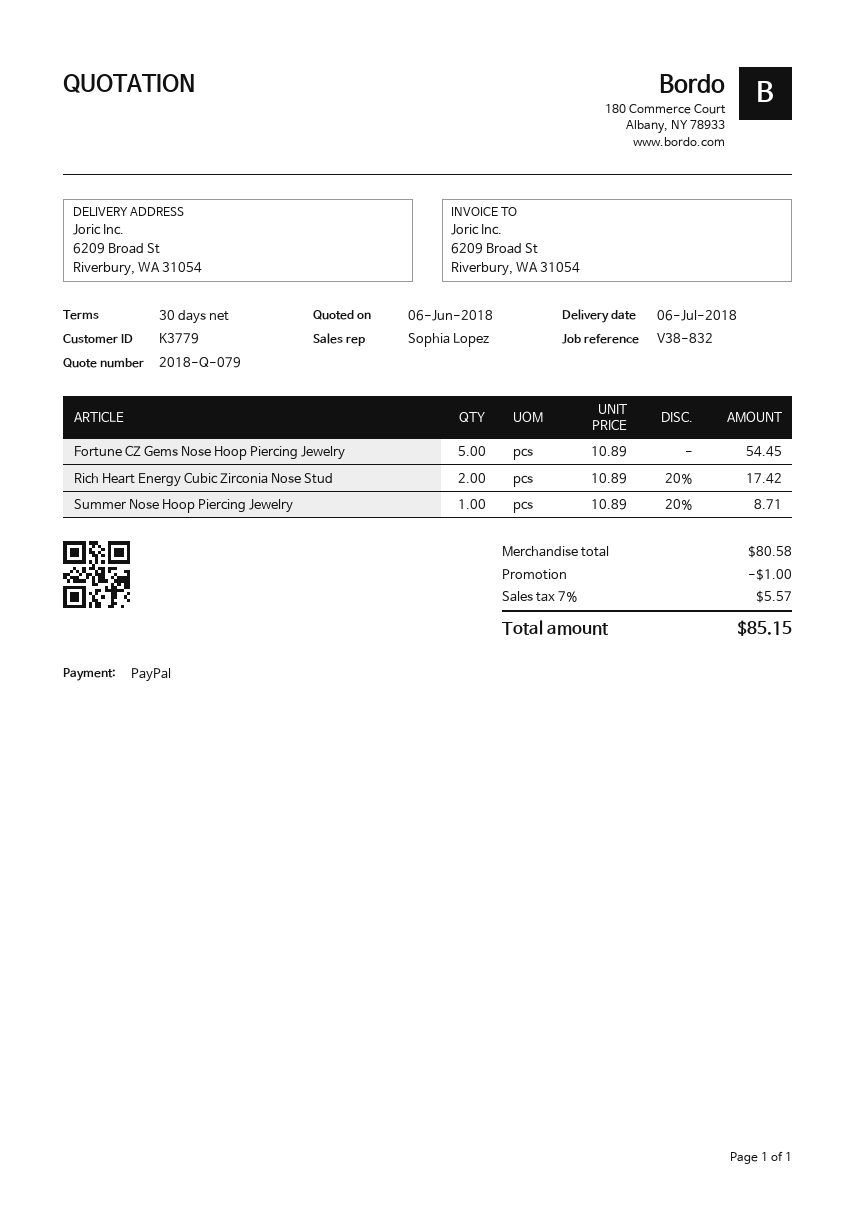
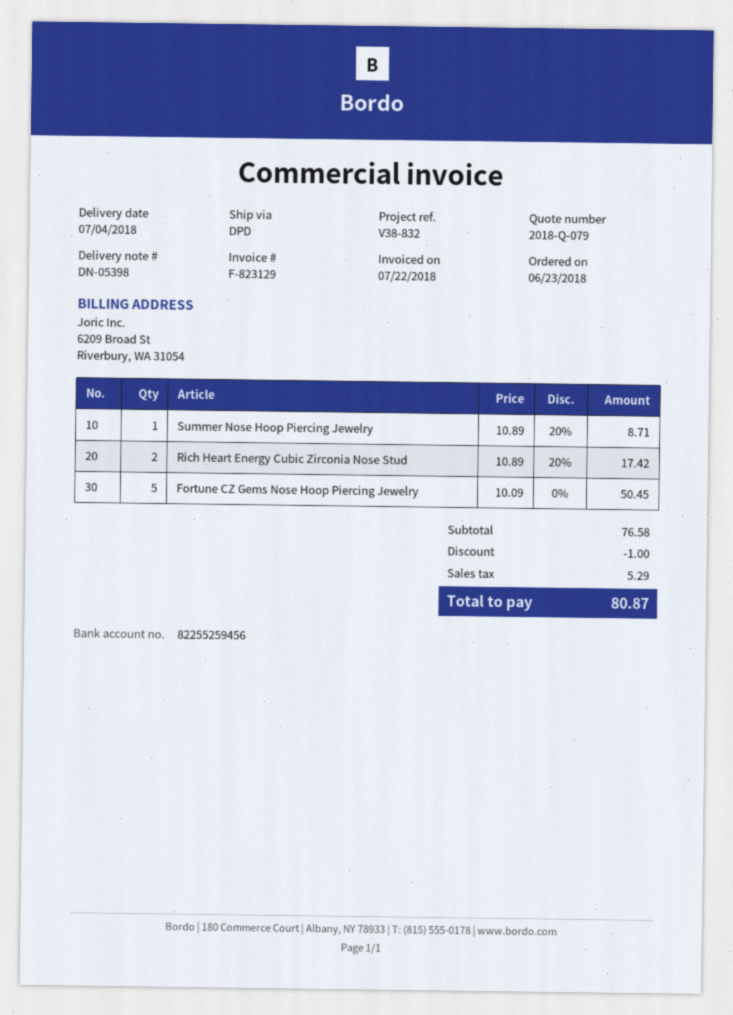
delivery date: 2018-07-06 -> 2018-07-04
Fortune CZ Gems Nose Hoop Piercing Jewelry: 5 x 10.89 = 54.45 -> 5 x 10.09 = 50.45
subtotal: 80.58 -> 76.58
tax: 5.57 -> 5.29
total: 85.15 -> 80.87

